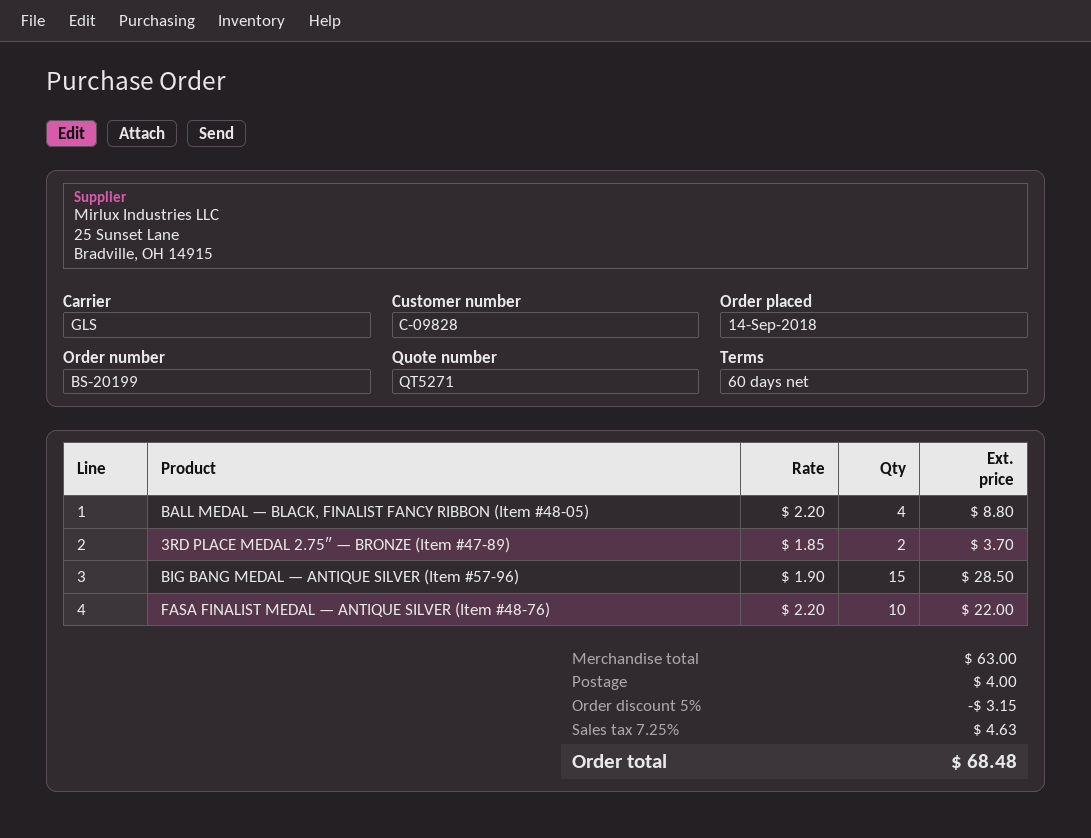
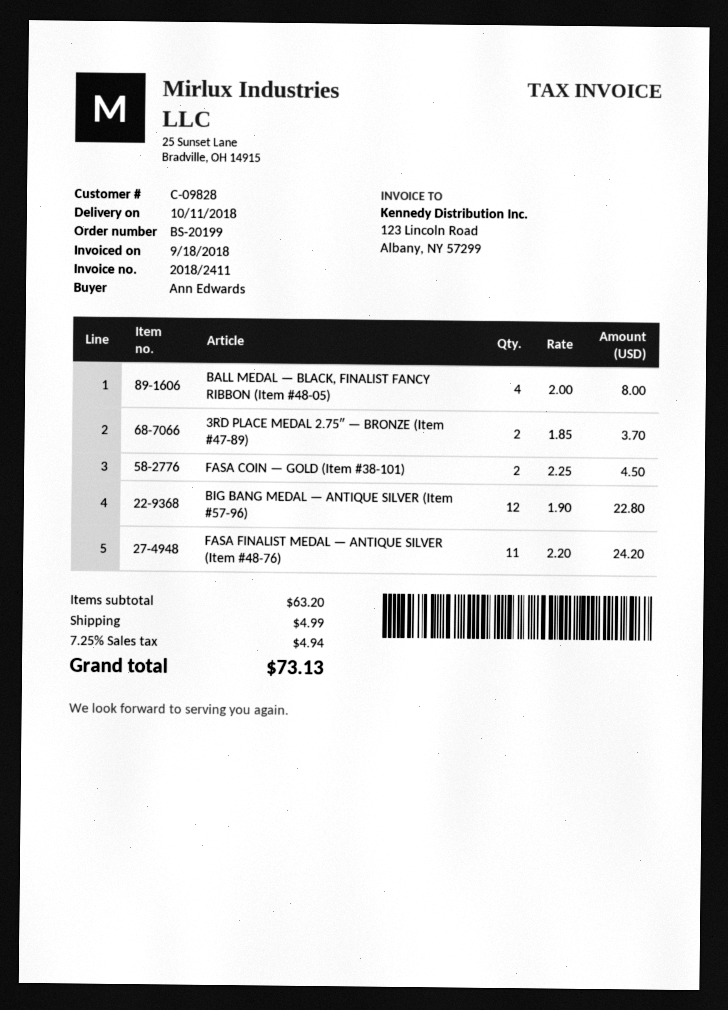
BALL MEDAL — BLACK, FINALIST FANCY RIBBON (Item #48-05): 4 x 2.20 = 8.80 -> 4 x 2.00 = 8.00
BIG BANG MEDAL — ANTIQUE SILVER (Item #57-96): 15 x 1.90 = 28.50 -> 12 x 1.90 = 22.80
FASA FINALIST MEDAL — ANTIQUE SILVER (Item #48-76): 10 x 2.20 = 22.00 -> 11 x 2.20 = 24.20
FASA COIN — GOLD (Item #38-101): none -> 2 x 2.25 = 4.50
subtotal: 63.00 -> 63.20
discount: 5% = 3.15 -> none
shipping: 4.00 -> 4.99
tax: 7.25% = 4.63 -> 7.25% = 4.94
total: 68.48 -> 73.13

